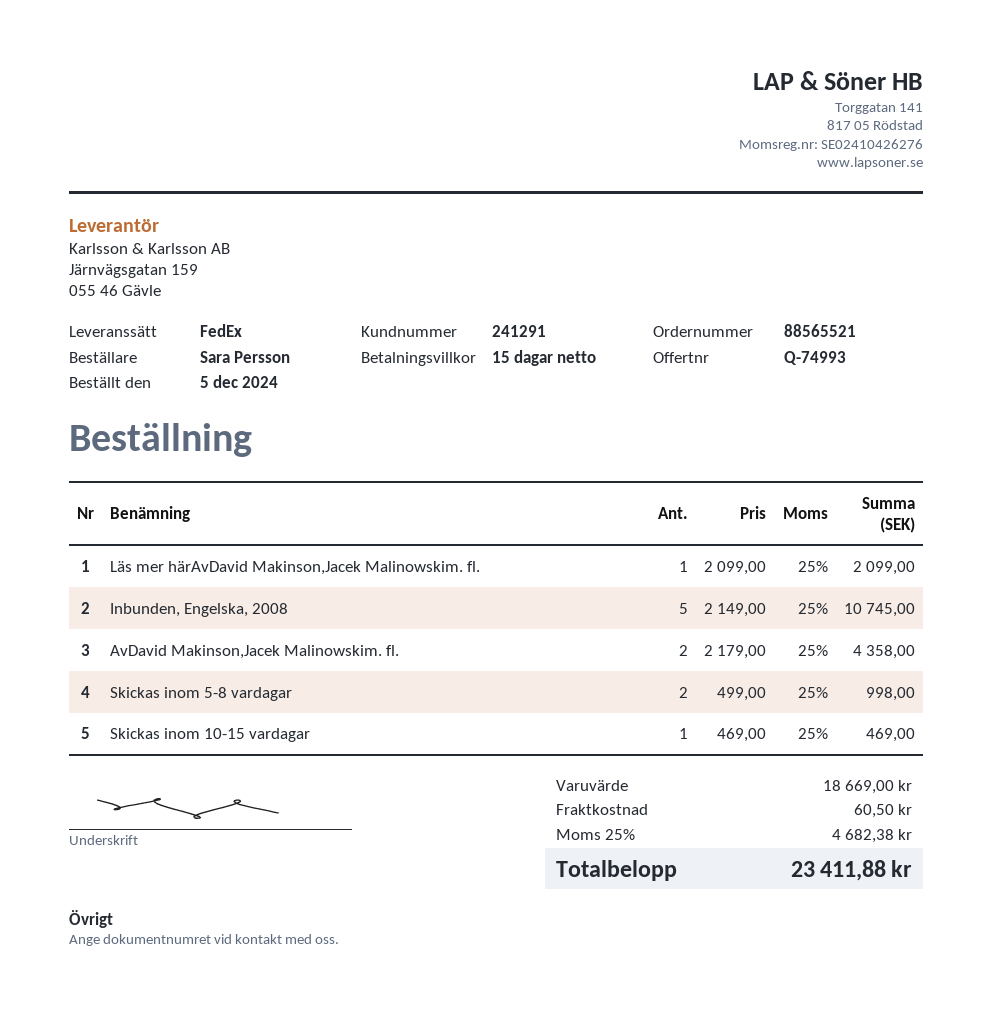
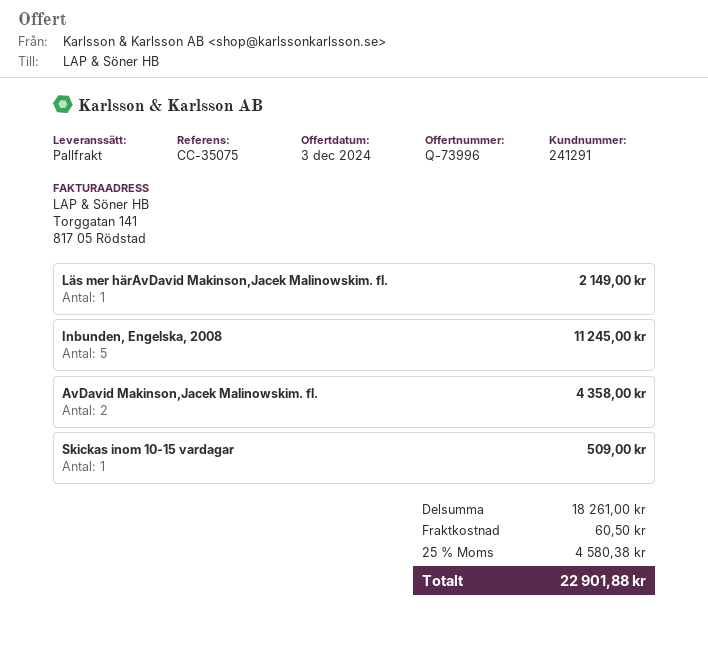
quote number: Q-74993 -> Q-73996
shipping method: FedEx -> pallet freight
Läs mer härAvDavid Makinson,Jacek Malinowskim. fl.: 1 for 2099.00 -> 1 for 2149.00
Inbunden, Engelska, 2008: 5 for 10745.00 -> 5 for 11245.00
Skickas inom 5-8 vardagar: 2 for 998.00 -> none
Skickas inom 10-15 vardagar: 1 for 469.00 -> 1 for 509.00
subtotal: 18669.00 -> 18261.00
tax: 25% = 4682.38 -> 25% = 4580.38
total: 23411.88 -> 22901.88

